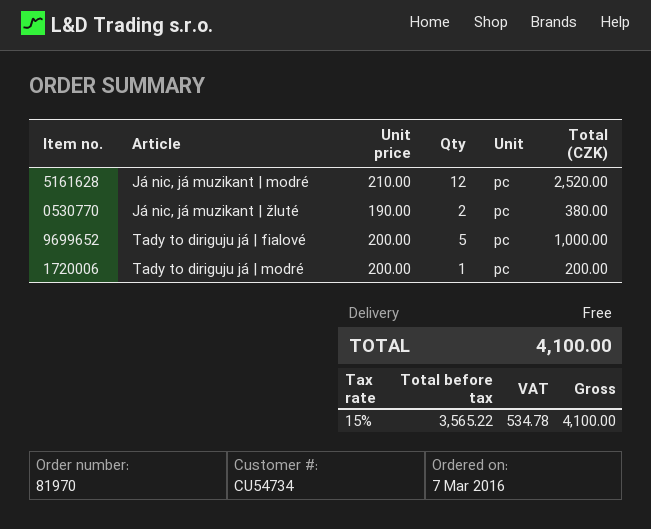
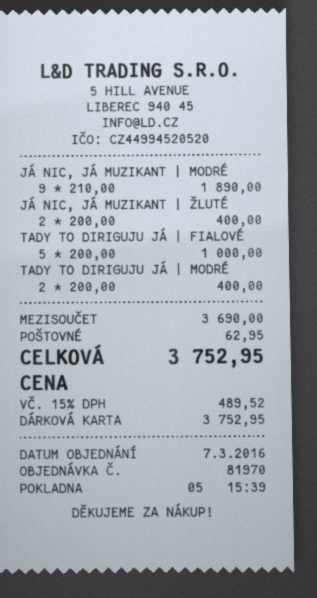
Já nic, já muzikant | modré: 12 x 210.00 = 2520.00 -> 9 x 210.00 = 1890.00
Já nic, já muzikant | žluté: 2 x 190.00 = 380.00 -> 2 x 200.00 = 400.00
Tady to diriguju já | modré: 1 x 200.00 = 200.00 -> 2 x 200.00 = 400.00
shipping: 0.00 -> 62.95
tax: 15% = 534.78 -> 15% = 489.52
total: 4100.00 -> 3752.95

